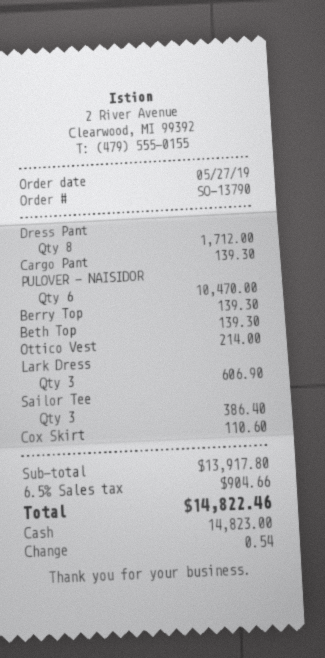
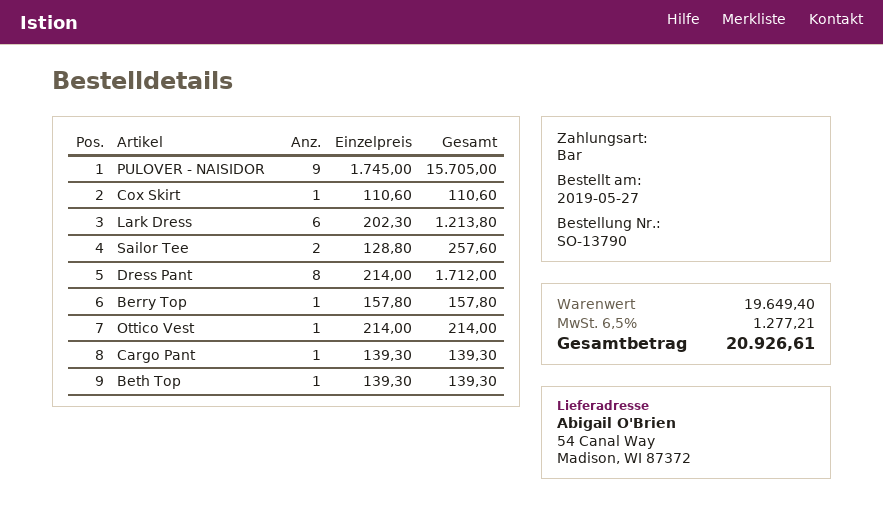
PULOVER - NAISIDOR: 6 for 10470.00 -> 9 for 15705.00
Berry Top: 1 for 139.30 -> 1 for 157.80
Lark Dress: 3 for 606.90 -> 6 for 1213.80
Sailor Tee: 3 for 386.40 -> 2 for 257.60
subtotal: 13917.80 -> 19649.40
tax: 6.5% = 904.66 -> 6.5% = 1277.21
total: 14822.46 -> 20926.61

